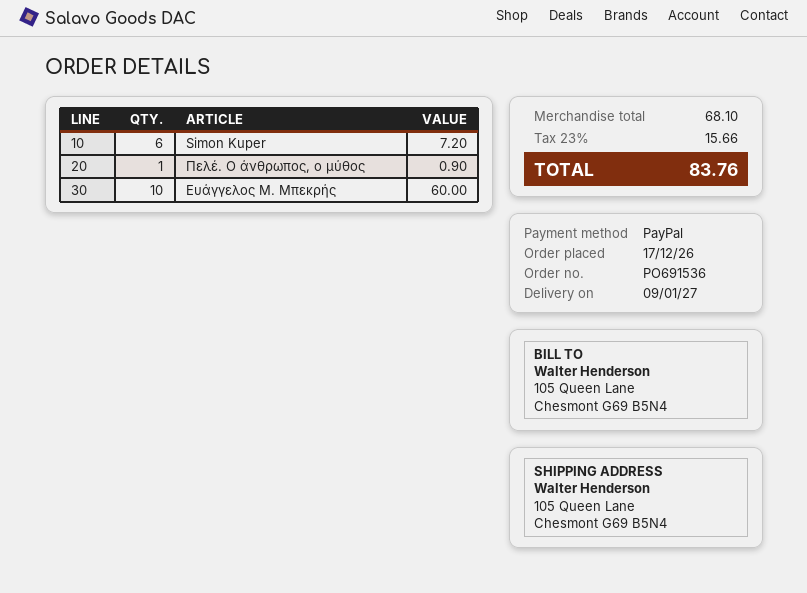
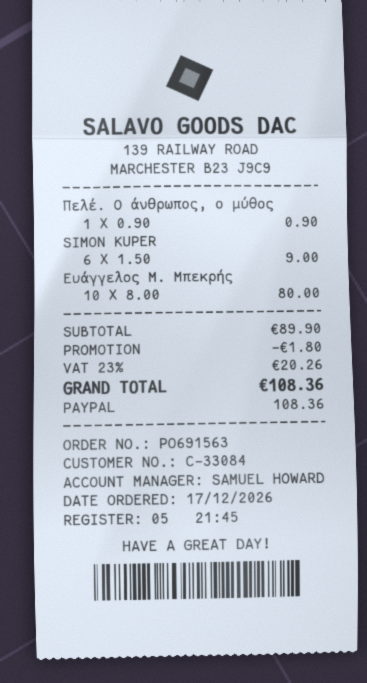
order number: PO691536 -> PO691563
Simon Kuper: 6 for 7.20 -> 6 for 9.00
Ευάγγελος Μ. Μπεκρής: 10 for 60.00 -> 10 for 80.00
subtotal: 68.10 -> 89.90
discount: none -> 1.80
tax: 23% = 15.66 -> 23% = 20.26
total: 83.76 -> 108.36

